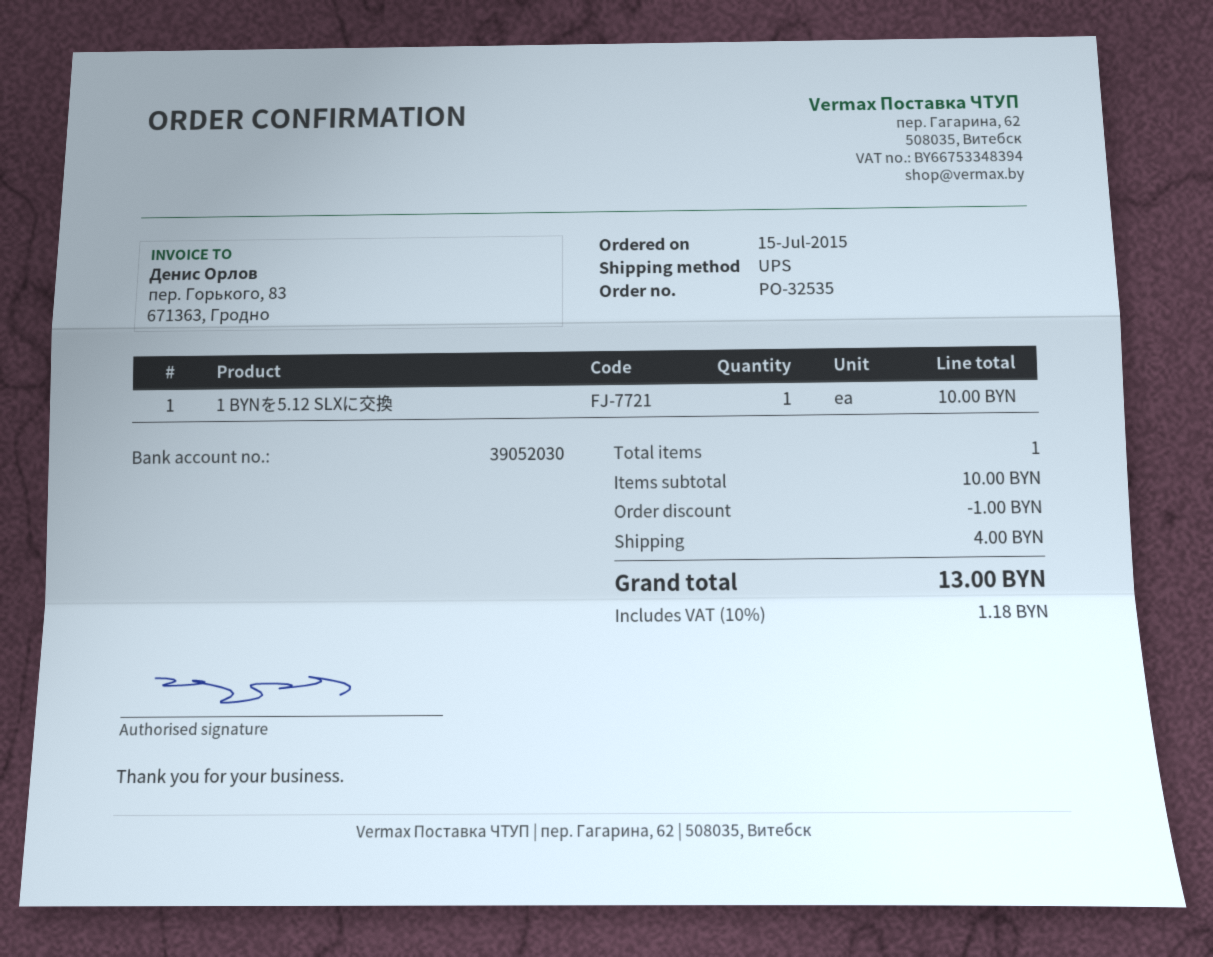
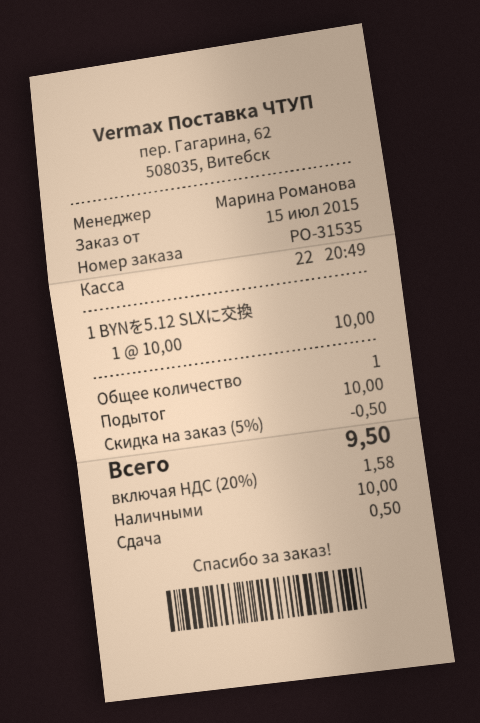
order number: PO-32535 -> PO-31535
discount: 1.00 -> 0.50
shipping: 4.00 -> none
tax: 10% = 1.18 -> 20% = 1.58
total: 13.00 -> 9.50

